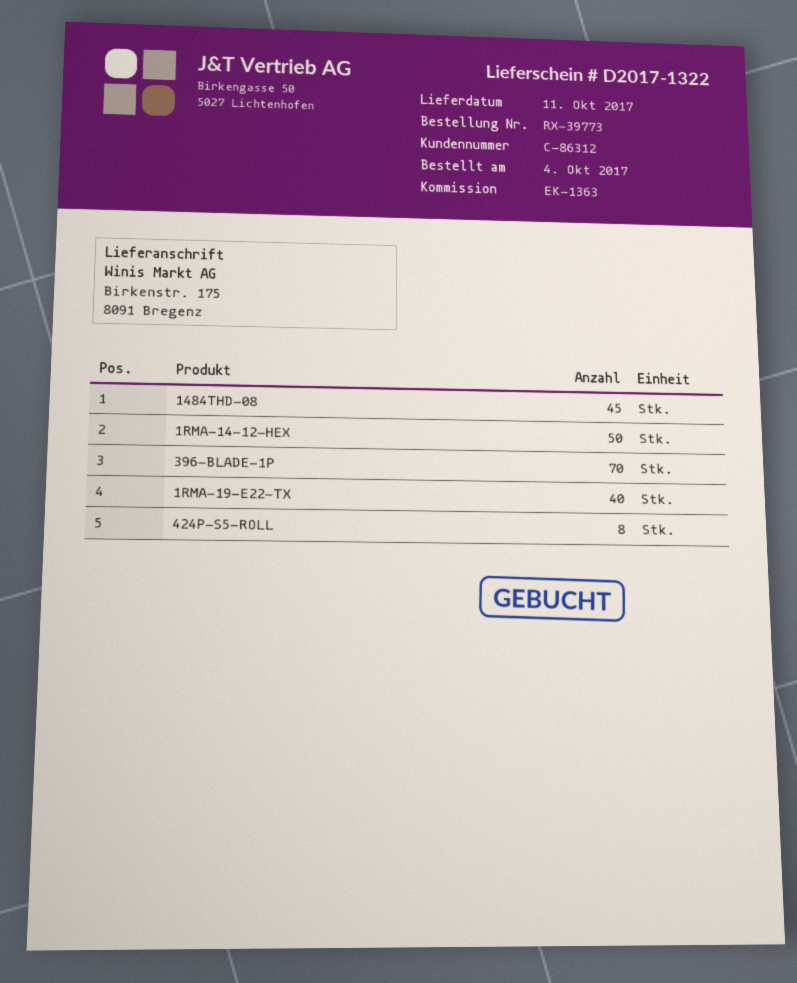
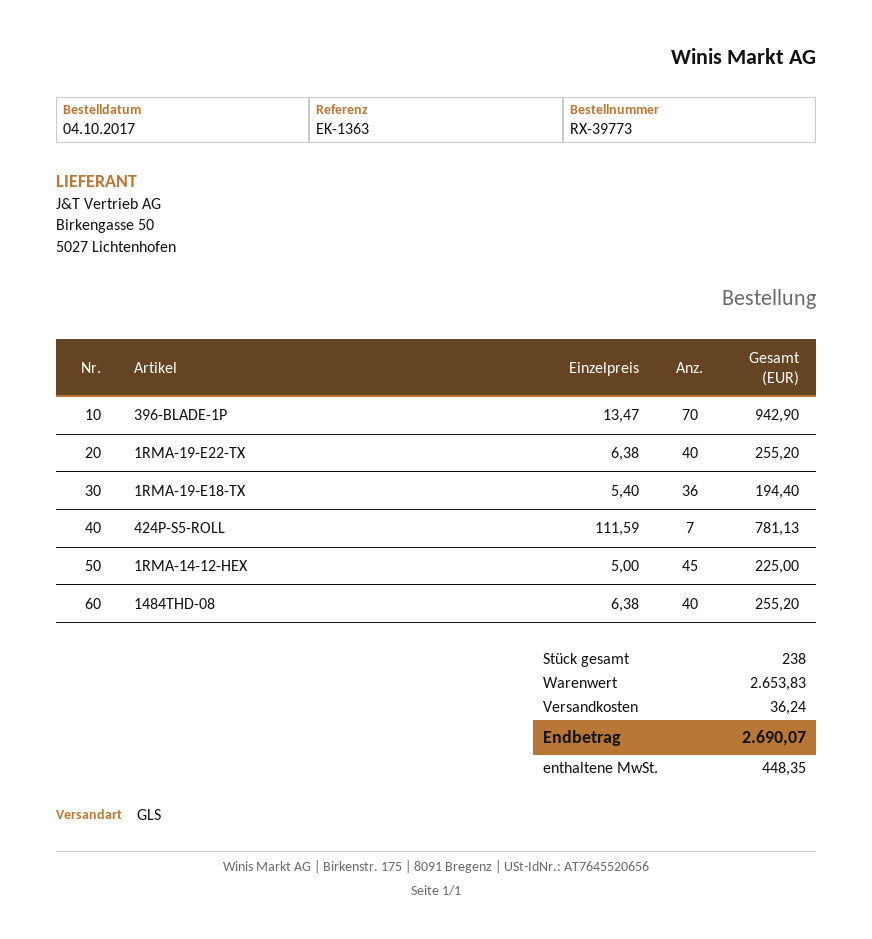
1484THD-08: 45 -> 40
1RMA-14-12-HEX: 50 -> 45
424P-S5-ROLL: 8 -> 7
1RMA-19-E18-TX: none -> 36

